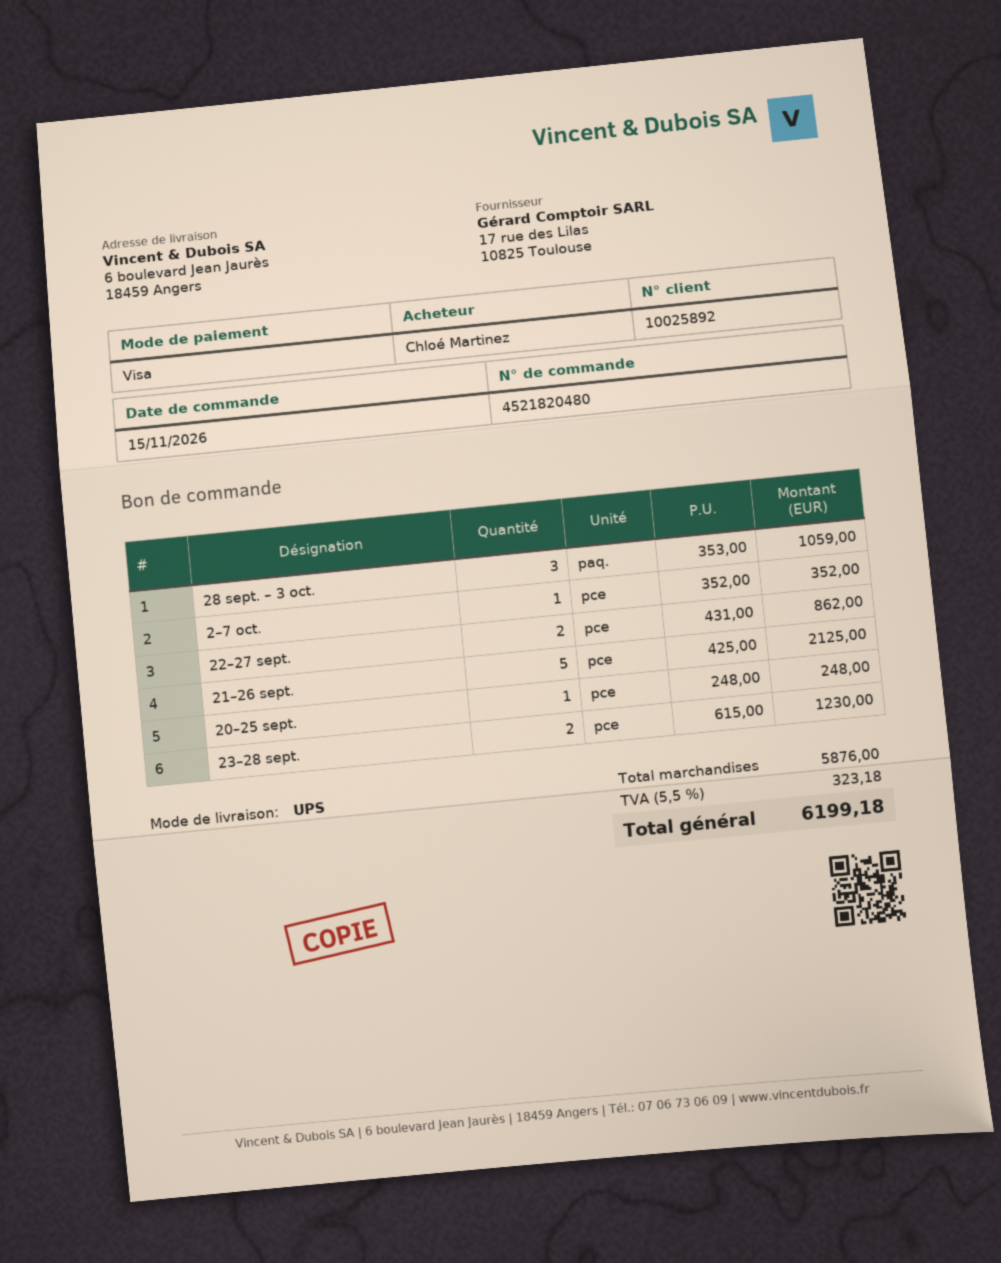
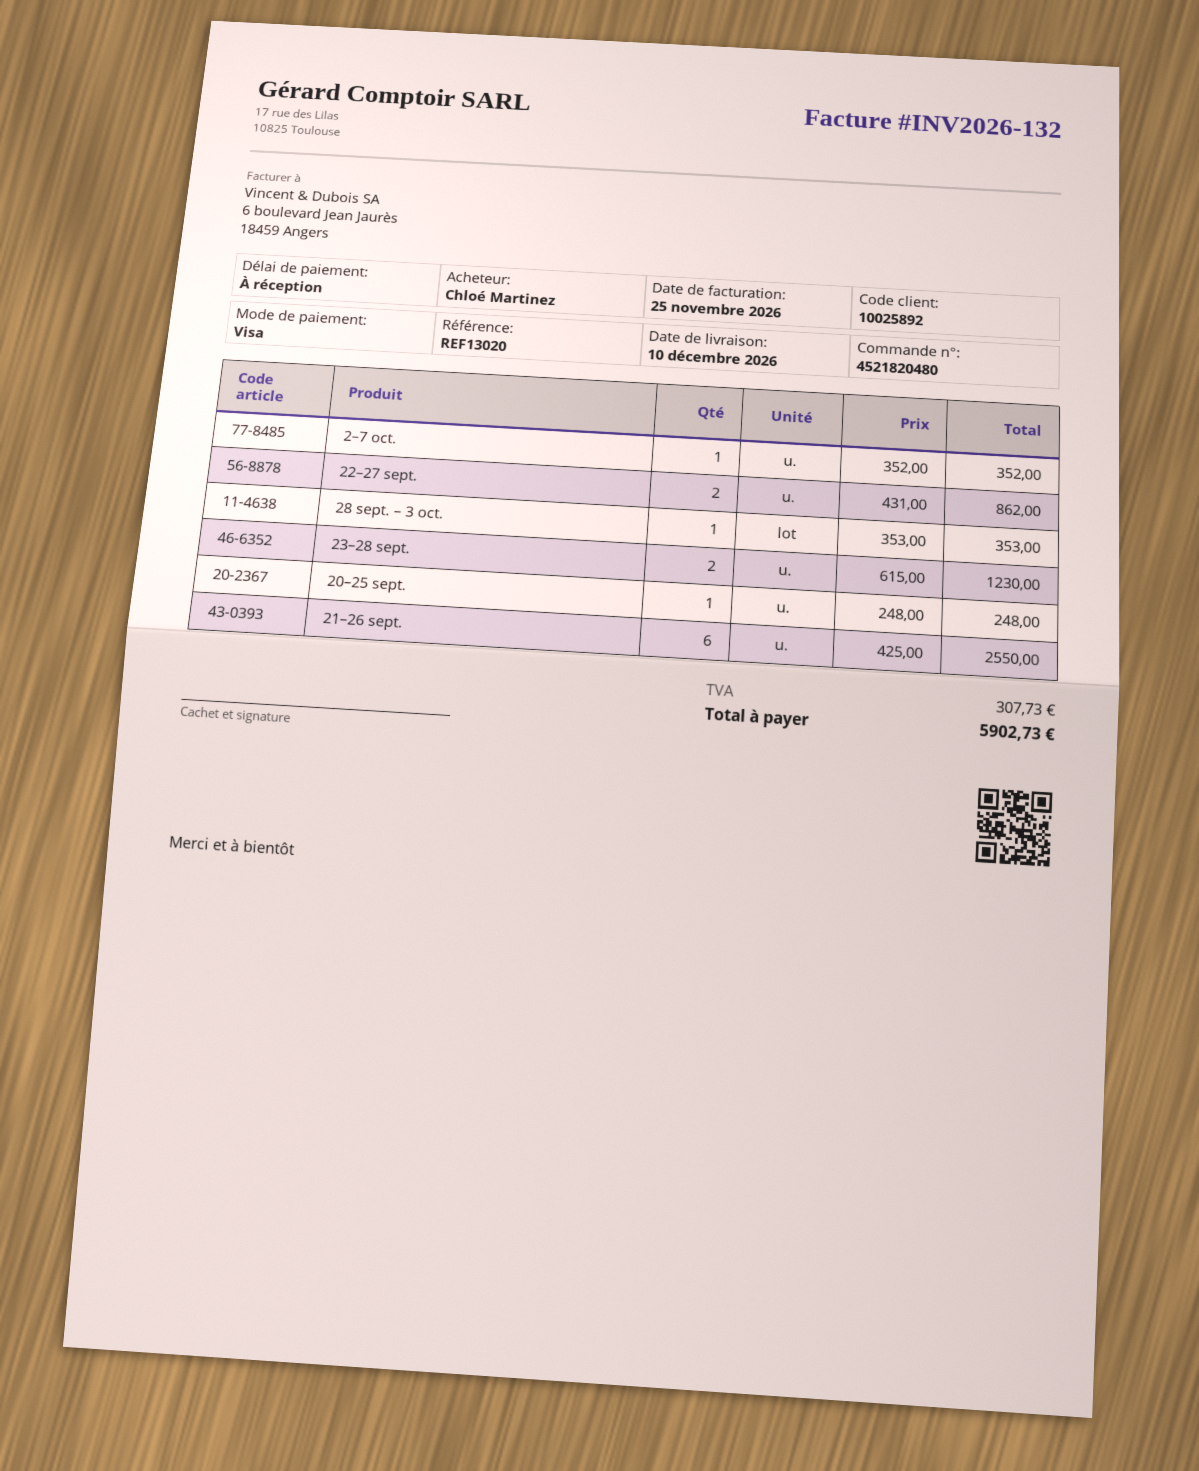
28 sept. – 3 oct.: 3 x 353.00 = 1059.00 -> 1 x 353.00 = 353.00
21–26 sept.: 5 x 425.00 = 2125.00 -> 6 x 425.00 = 2550.00
tax: 323.18 -> 307.73
total: 6199.18 -> 5902.73

